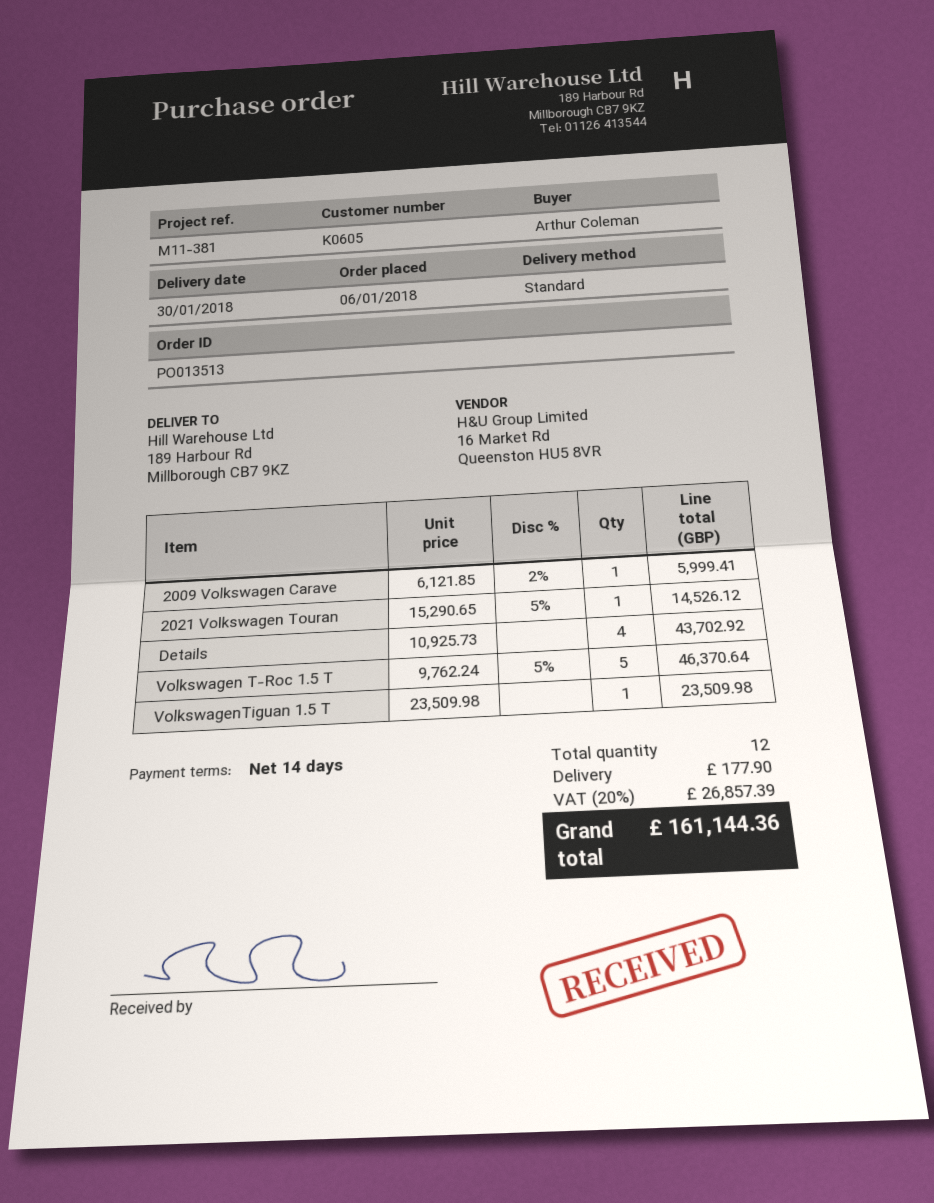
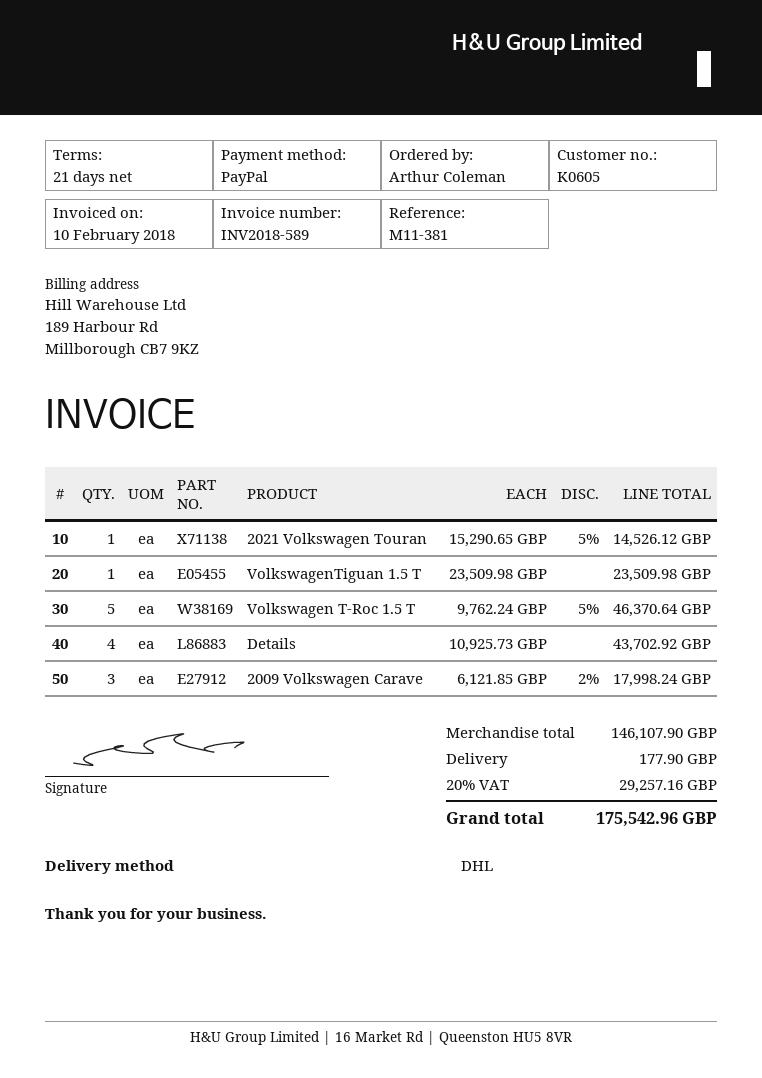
payment terms: 14 days -> 21 days
shipping method: standard -> DHL
2009 Volkswagen Carave: 1 x 6121.85 - 2% = 5999.41 -> 3 x 6121.85 - 2% = 17998.24
tax: 20% = 26857.39 -> 20% = 29257.16
total: 161144.36 -> 175542.96

